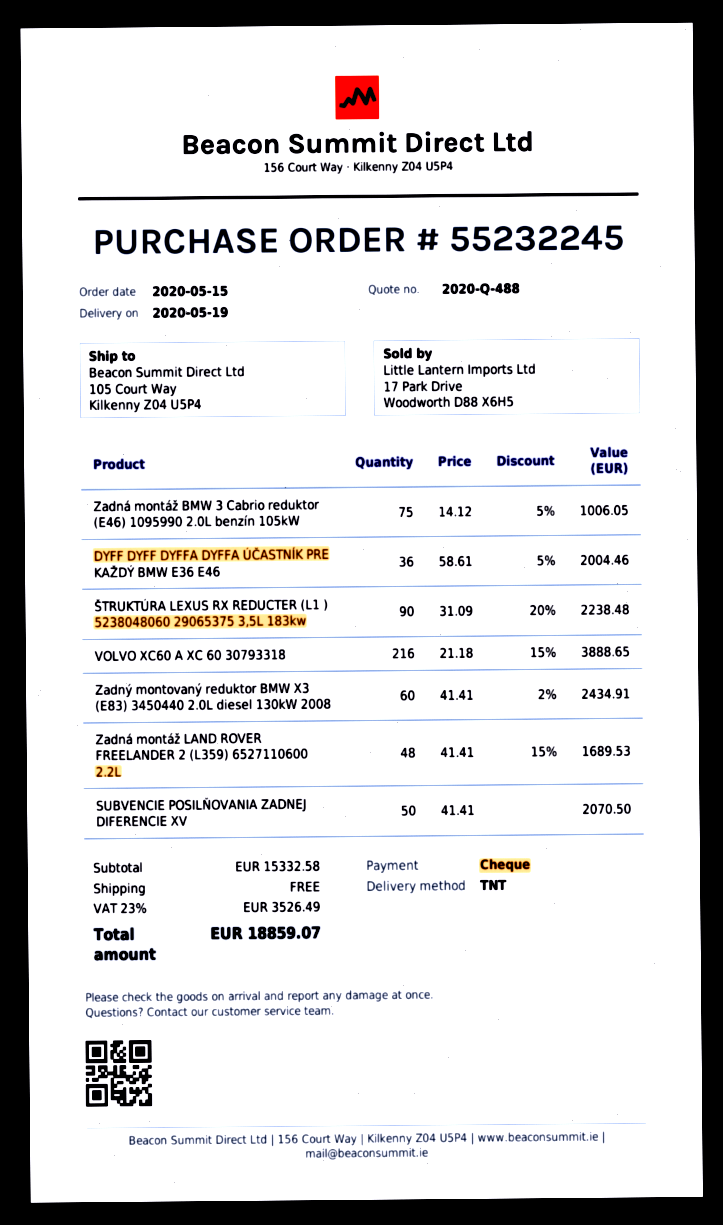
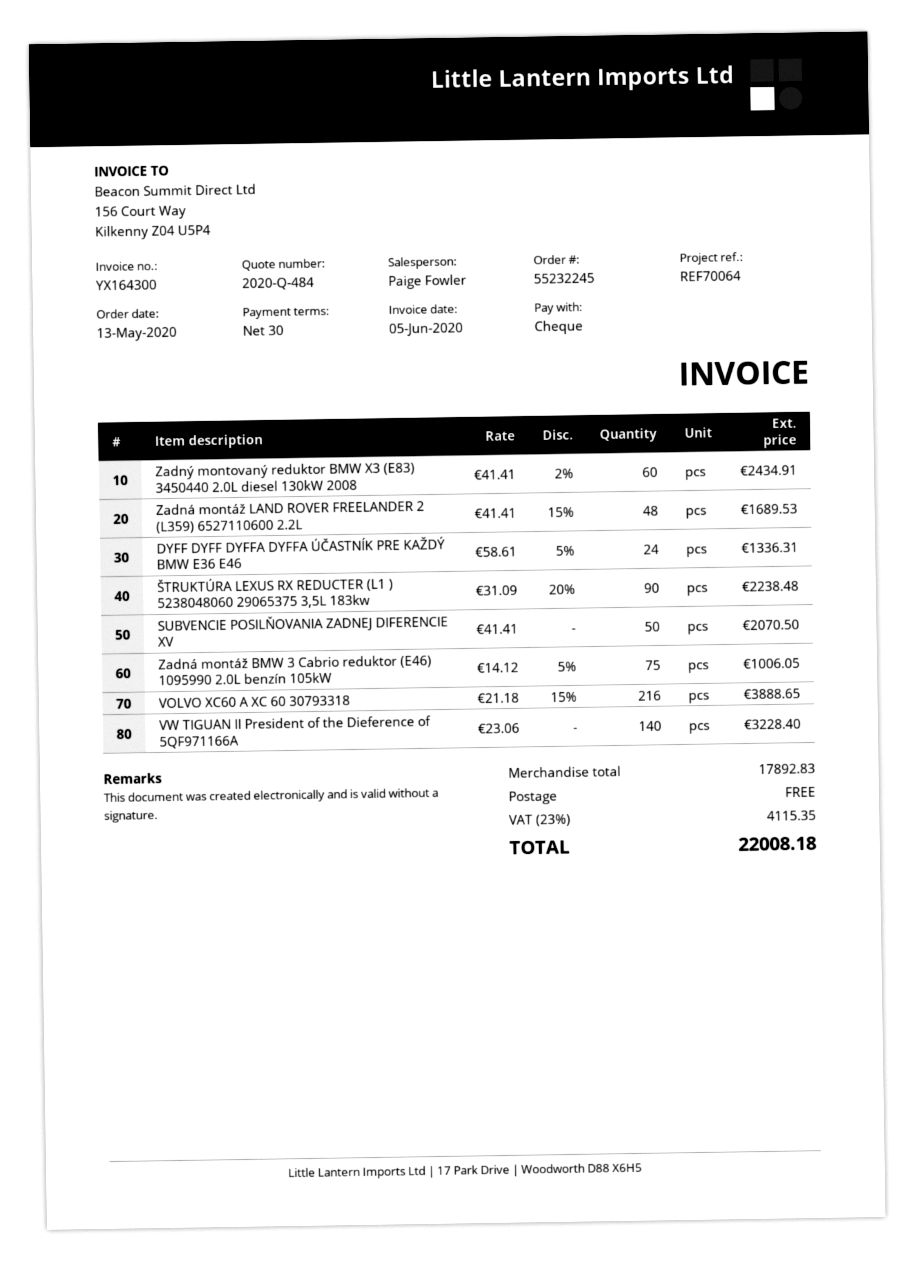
quote number: 2020-Q-488 -> 2020-Q-484
order date: 2020-05-15 -> 2020-05-13
DYFF DYFF DYFFA DYFFA ÚČASTNÍK PRE KAŽDÝ BMW E36 E46: 36 x 58.61 - 5% = 2004.46 -> 24 x 58.61 - 5% = 1336.31
VW TIGUAN II President of the Dieference of 5QF971166A: none -> 140 x 23.06 = 3228.40
subtotal: 15332.58 -> 17892.83
tax: 23% = 3526.49 -> 23% = 4115.35
total: 18859.07 -> 22008.18

